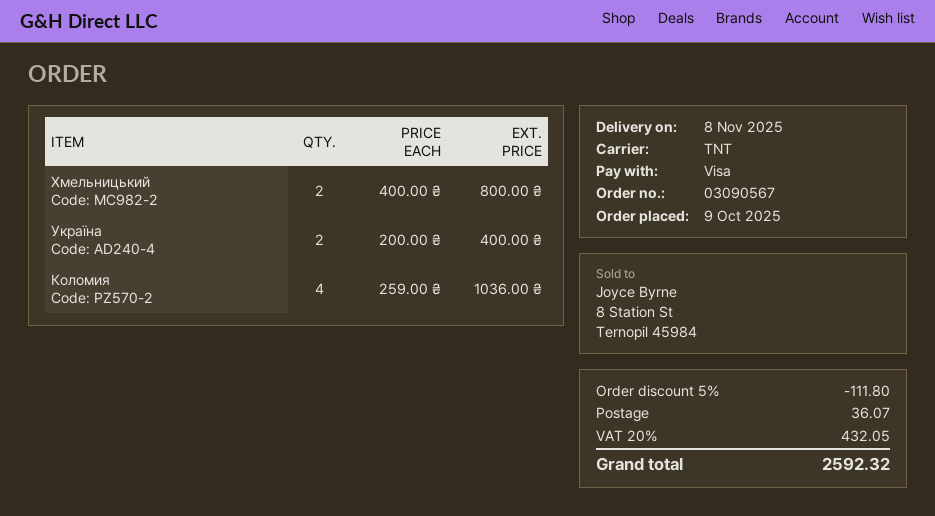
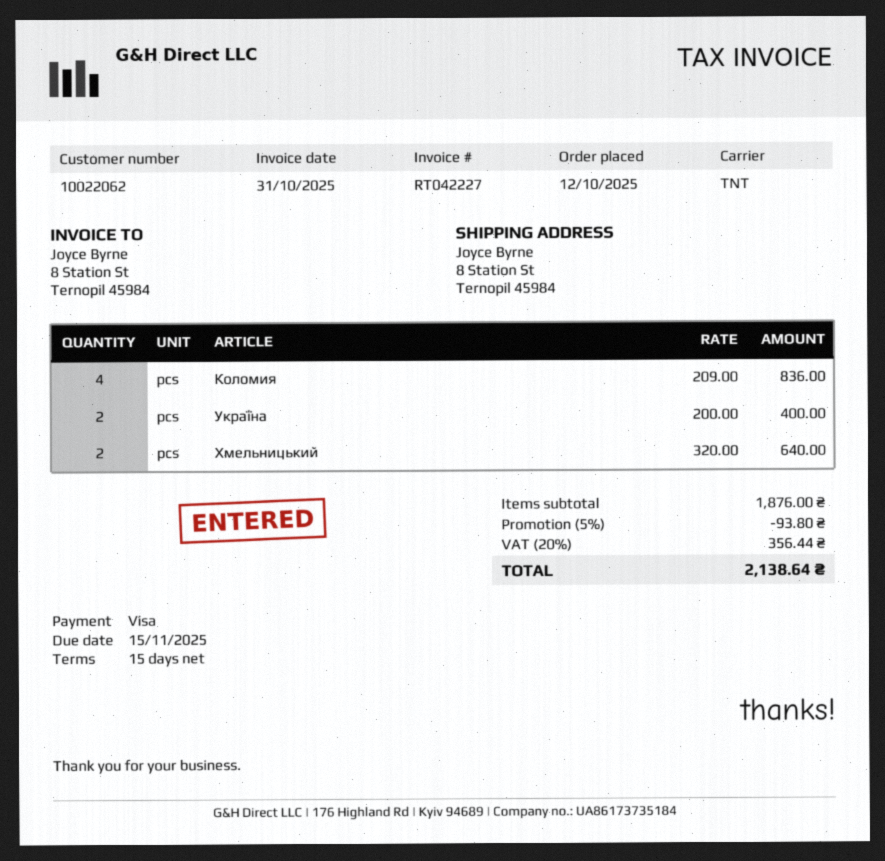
order date: 2025-10-09 -> 2025-10-12
Хмельницький: 2 x 400.00 = 800.00 -> 2 x 320.00 = 640.00
Коломия: 4 x 259.00 = 1036.00 -> 4 x 209.00 = 836.00
discount: 5% = 111.80 -> 5% = 93.80
shipping: 36.07 -> none
tax: 20% = 432.05 -> 20% = 356.44
total: 2592.32 -> 2138.64

